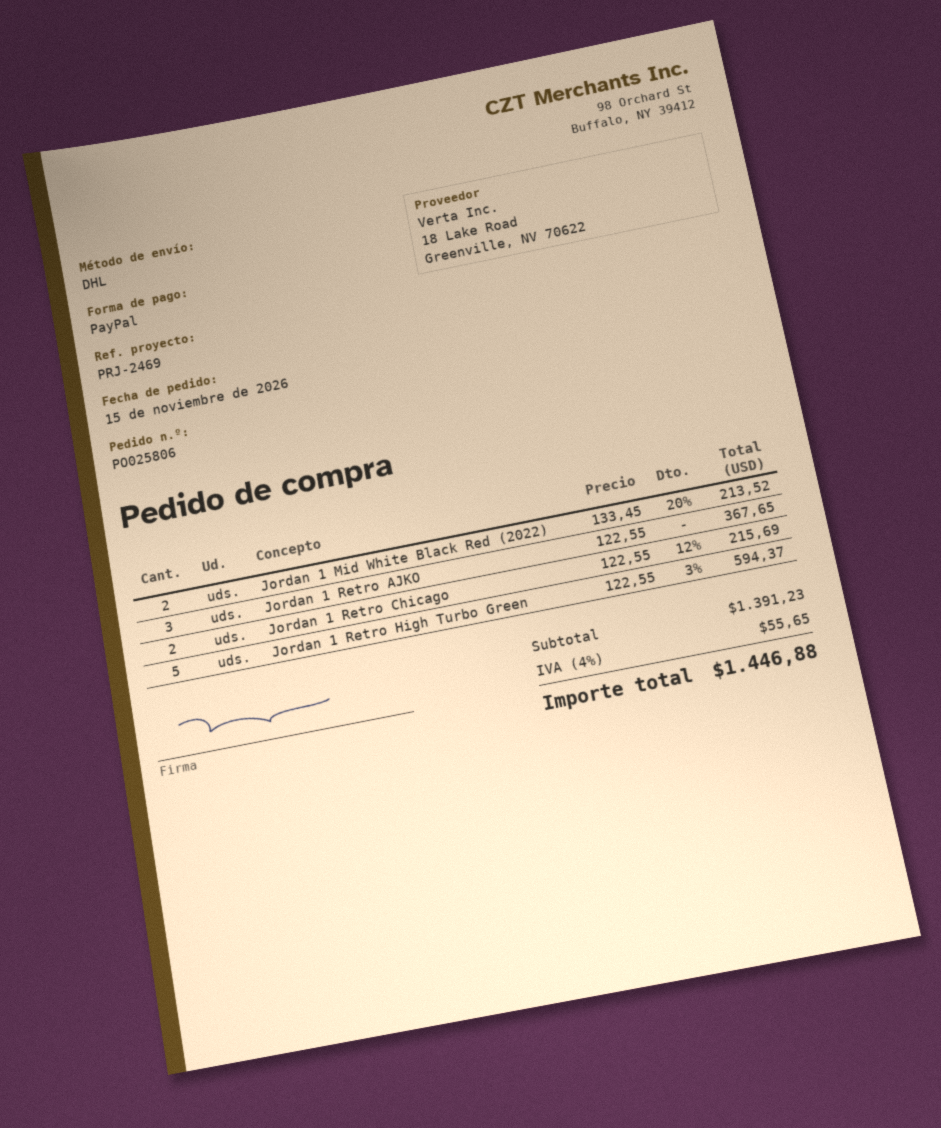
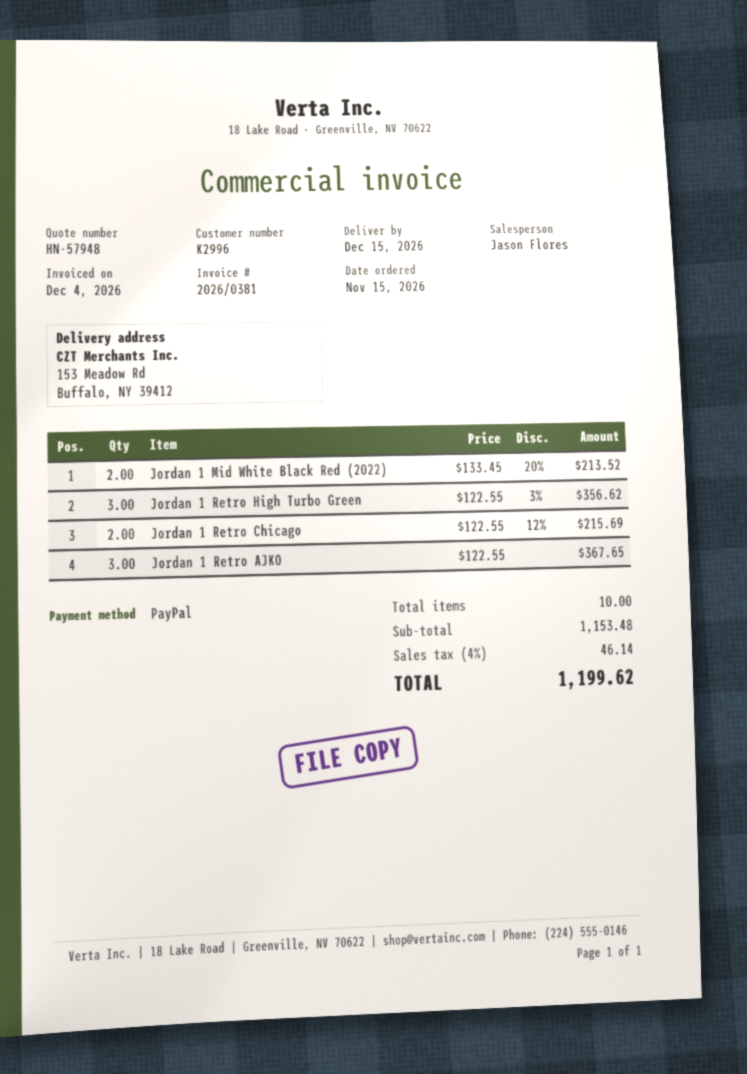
Jordan 1 Retro High Turbo Green: 5 x 122.55 - 3% = 594.37 -> 3 x 122.55 - 3% = 356.62
subtotal: 1391.23 -> 1153.48
tax: 4% = 55.65 -> 4% = 46.14
total: 1446.88 -> 1199.62

